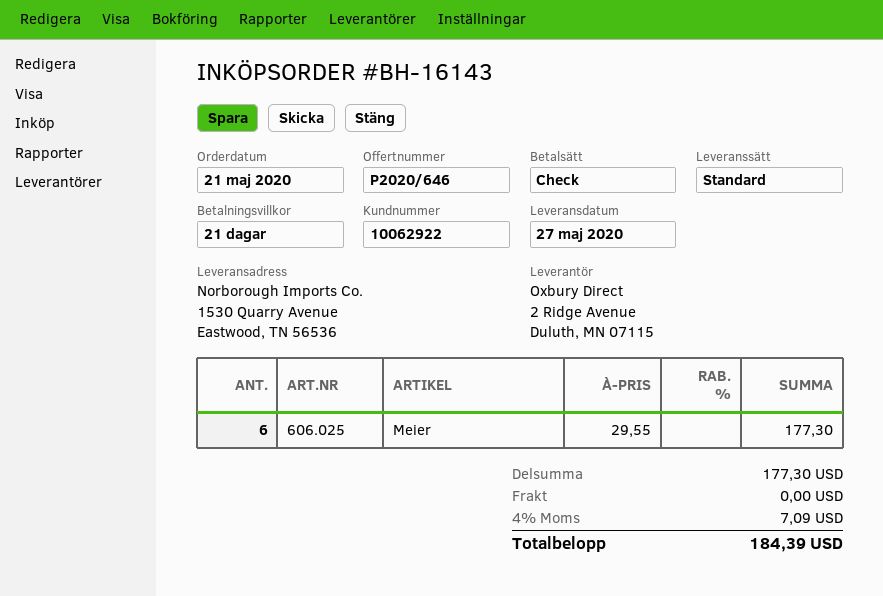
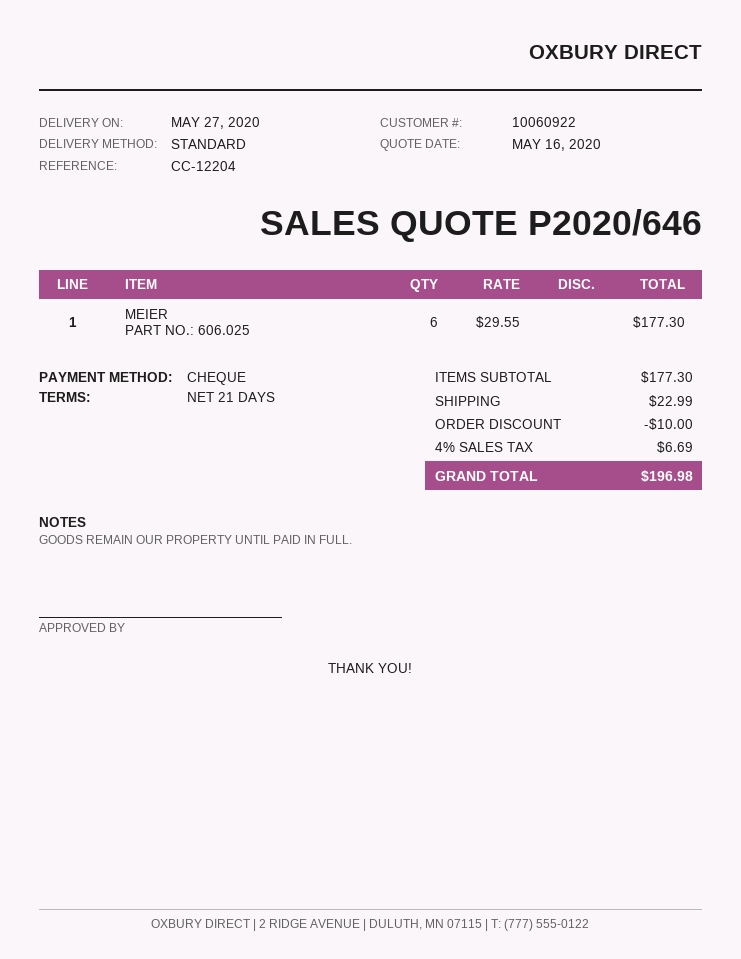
customer number: 10062922 -> 10060922
discount: none -> 10.00
shipping: 0.00 -> 22.99
tax: 4% = 7.09 -> 4% = 6.69
total: 184.39 -> 196.98

